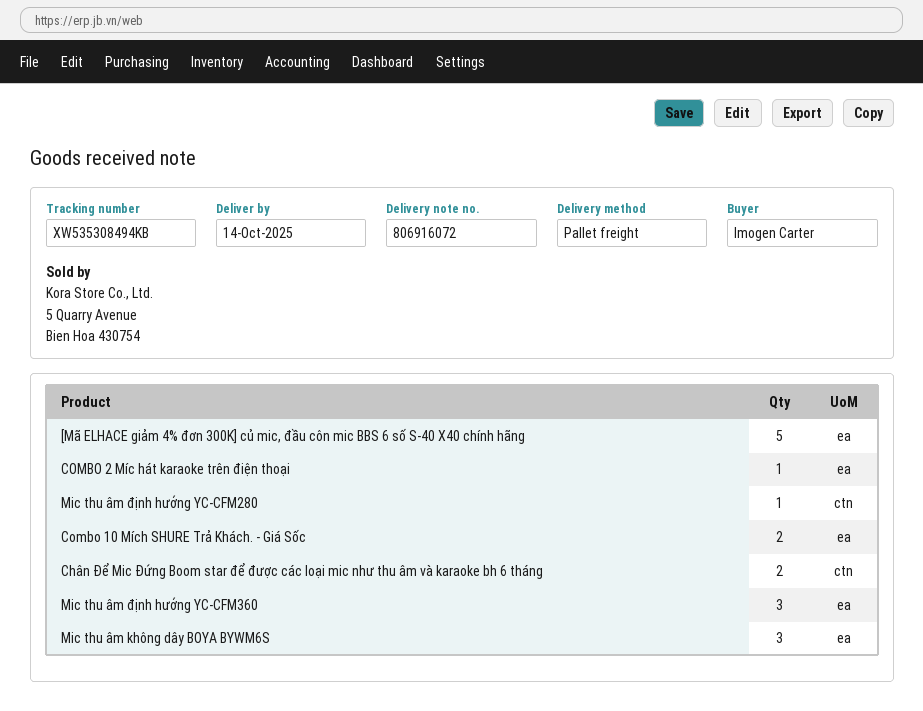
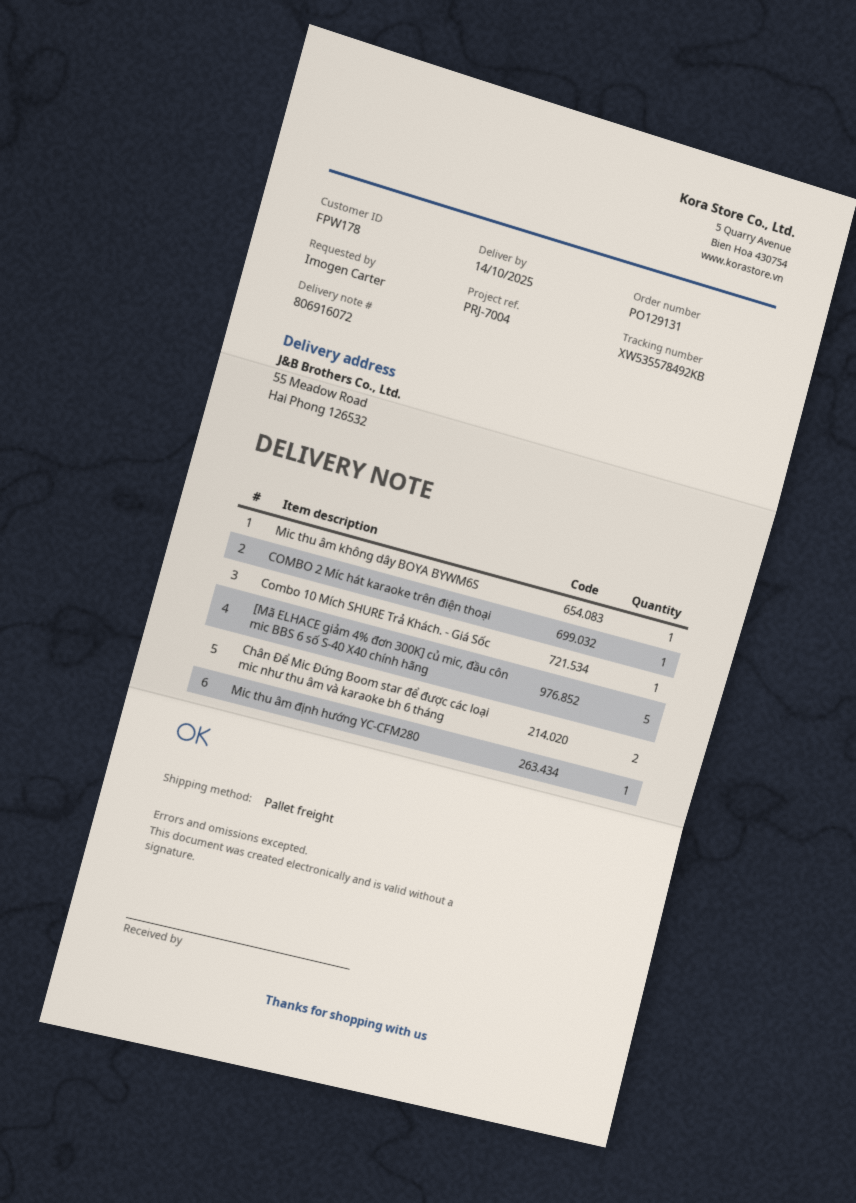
tracking number: XW535308494KB -> XW535578492KB
Combo 10 Mích SHURE Trả Khách. - Giá Sốc: 2 -> 1
Mic thu âm định hướng YC-CFM360: 3 -> none
Mic thu âm không dây BOYA BYWM6S: 3 -> 1

